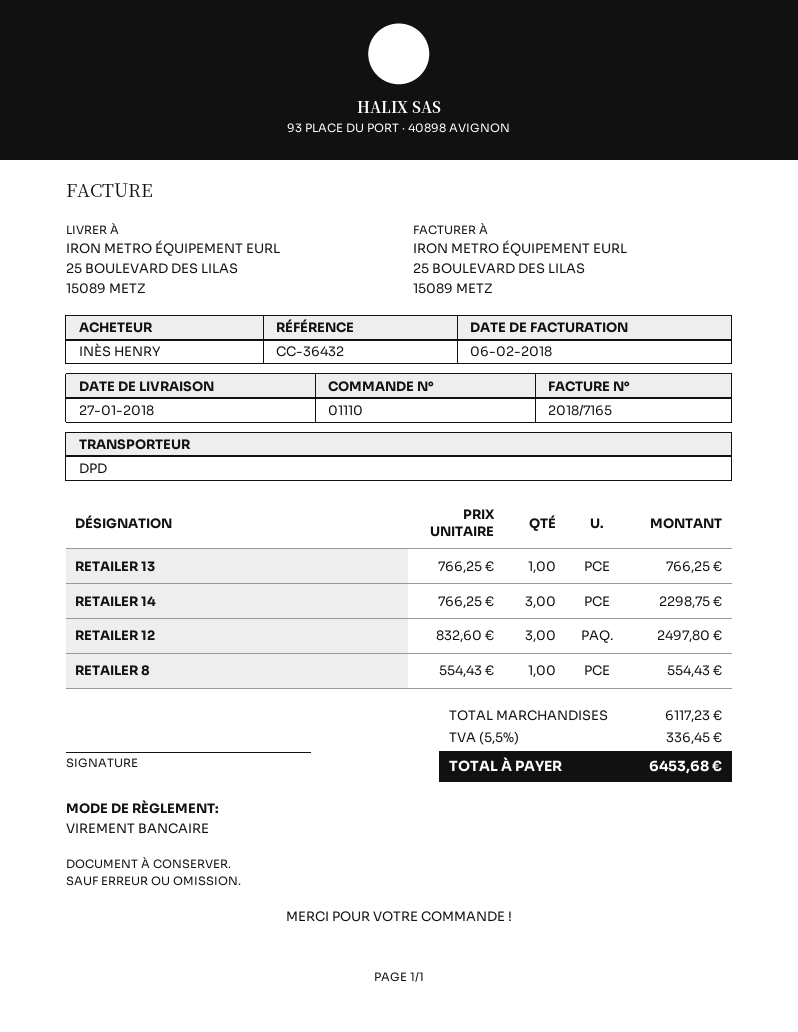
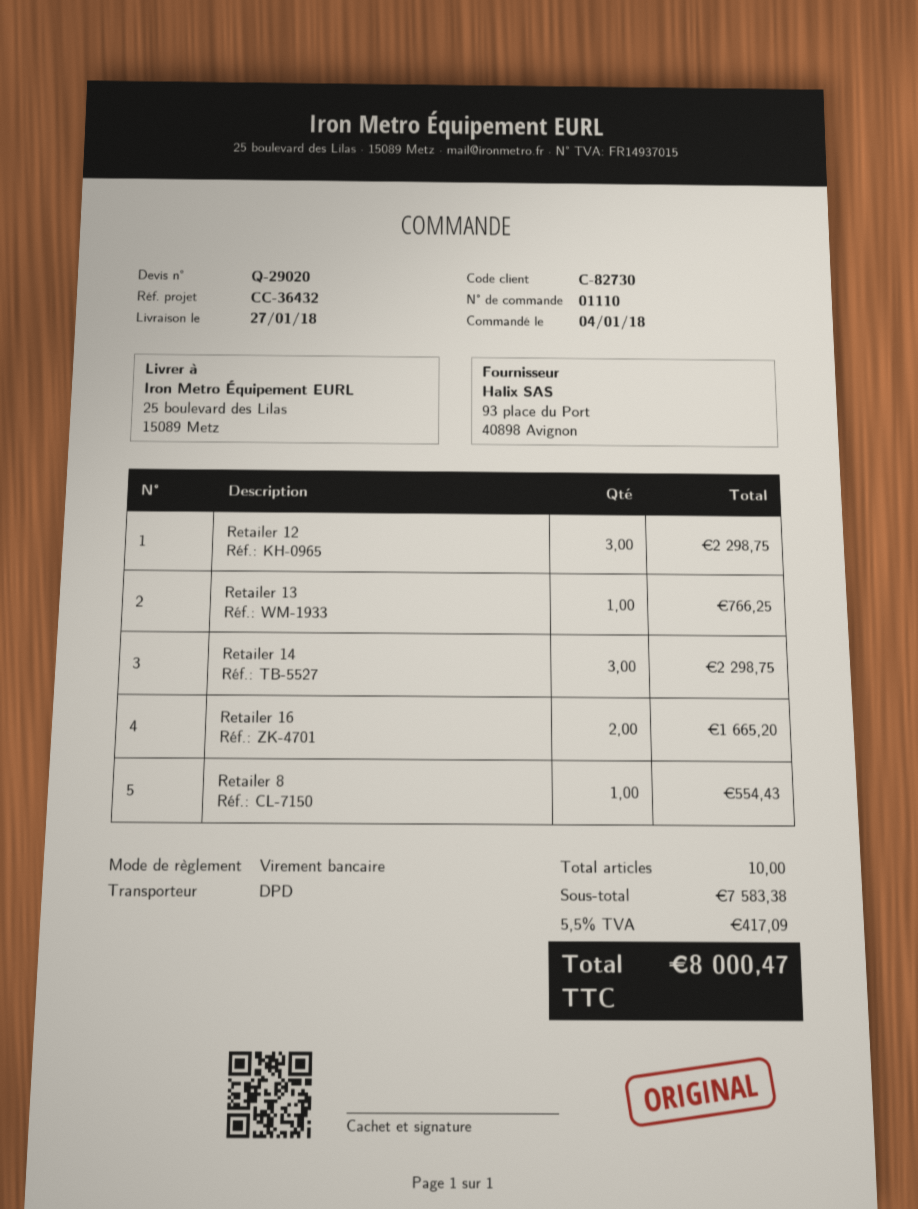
RETAILER 12: 3 for 2497.80 -> 3 for 2298.75
Retailer 16: none -> 2 for 1665.20
subtotal: 6117.23 -> 7583.38
tax: 5.5% = 336.45 -> 5.5% = 417.09
total: 6453.68 -> 8000.47

